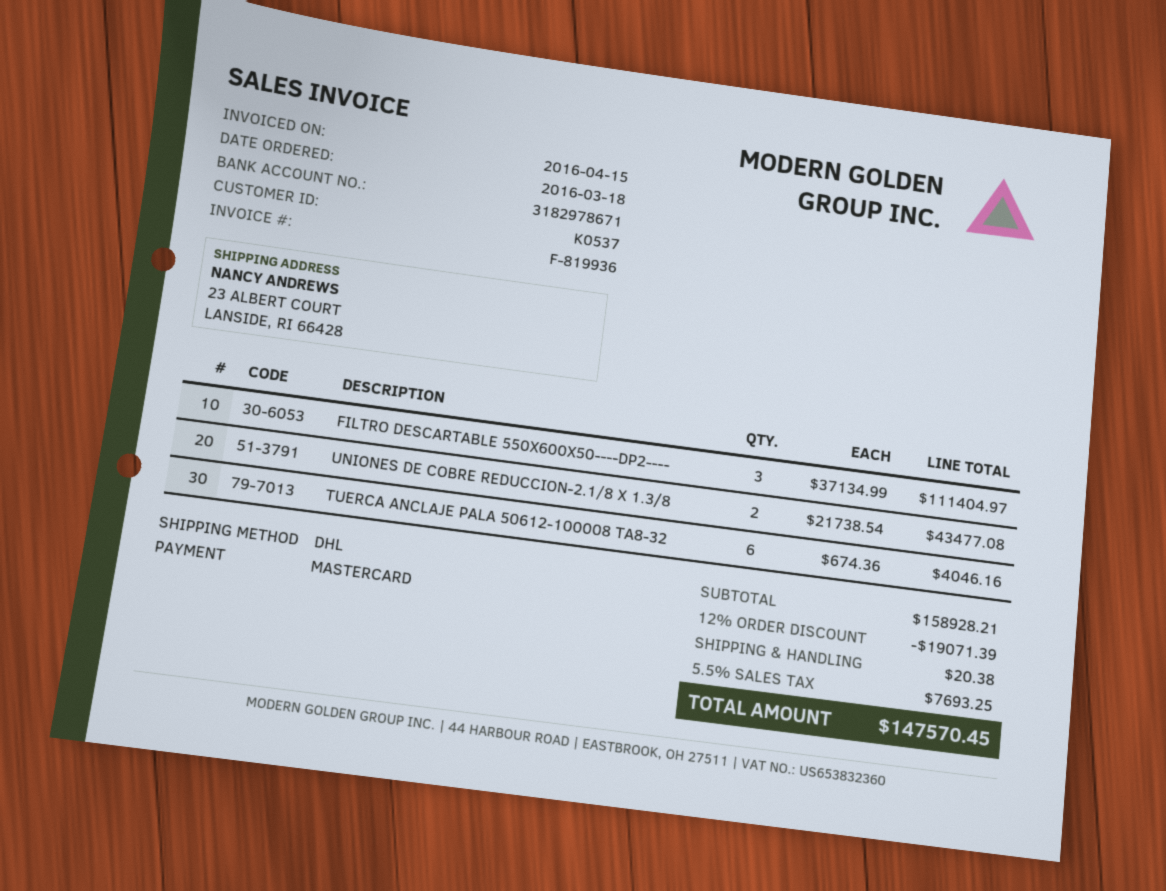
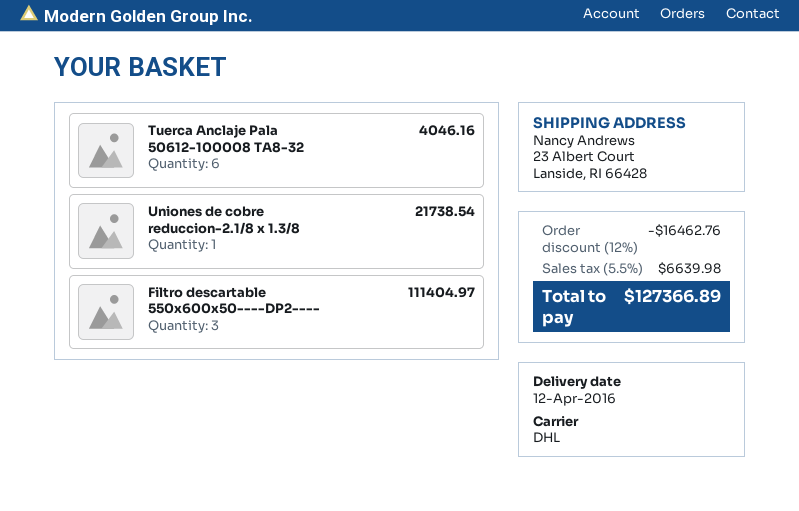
UNIONES DE COBRE REDUCCION-2.1/8 X 1.3/8: 2 for 43477.08 -> 1 for 21738.54
discount: 12% = 19071.39 -> 12% = 16462.76
shipping: 20.38 -> none
tax: 5.5% = 7693.25 -> 5.5% = 6639.98
total: 147570.45 -> 127366.89

